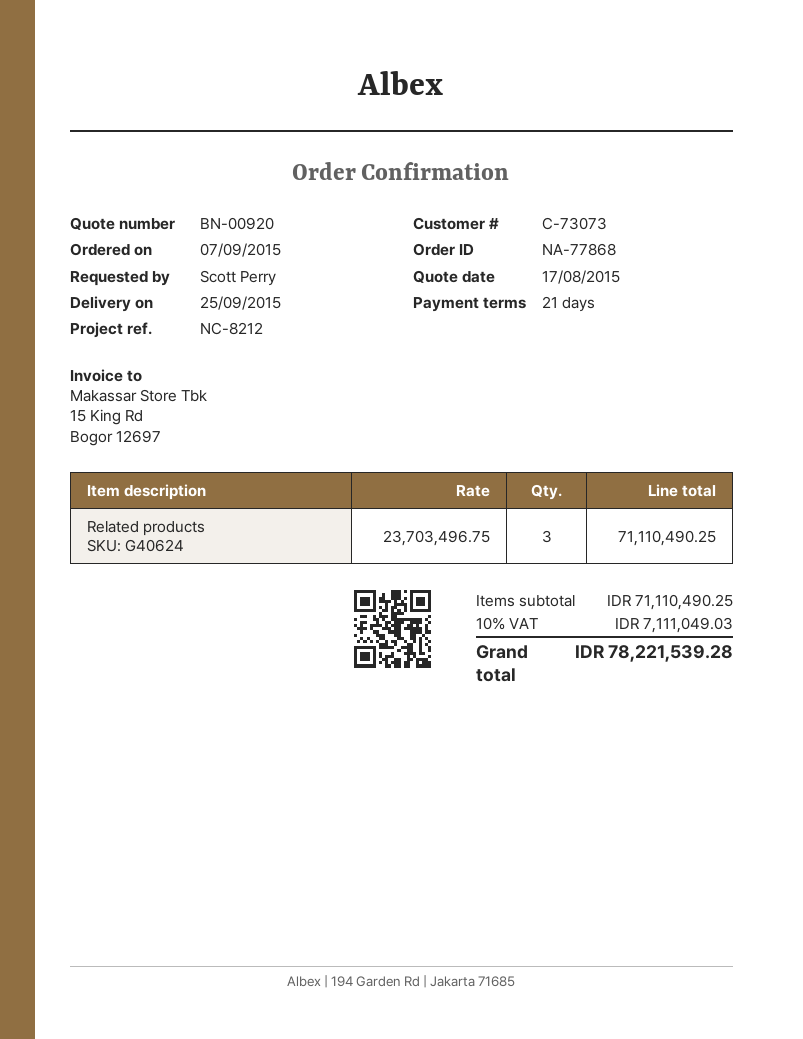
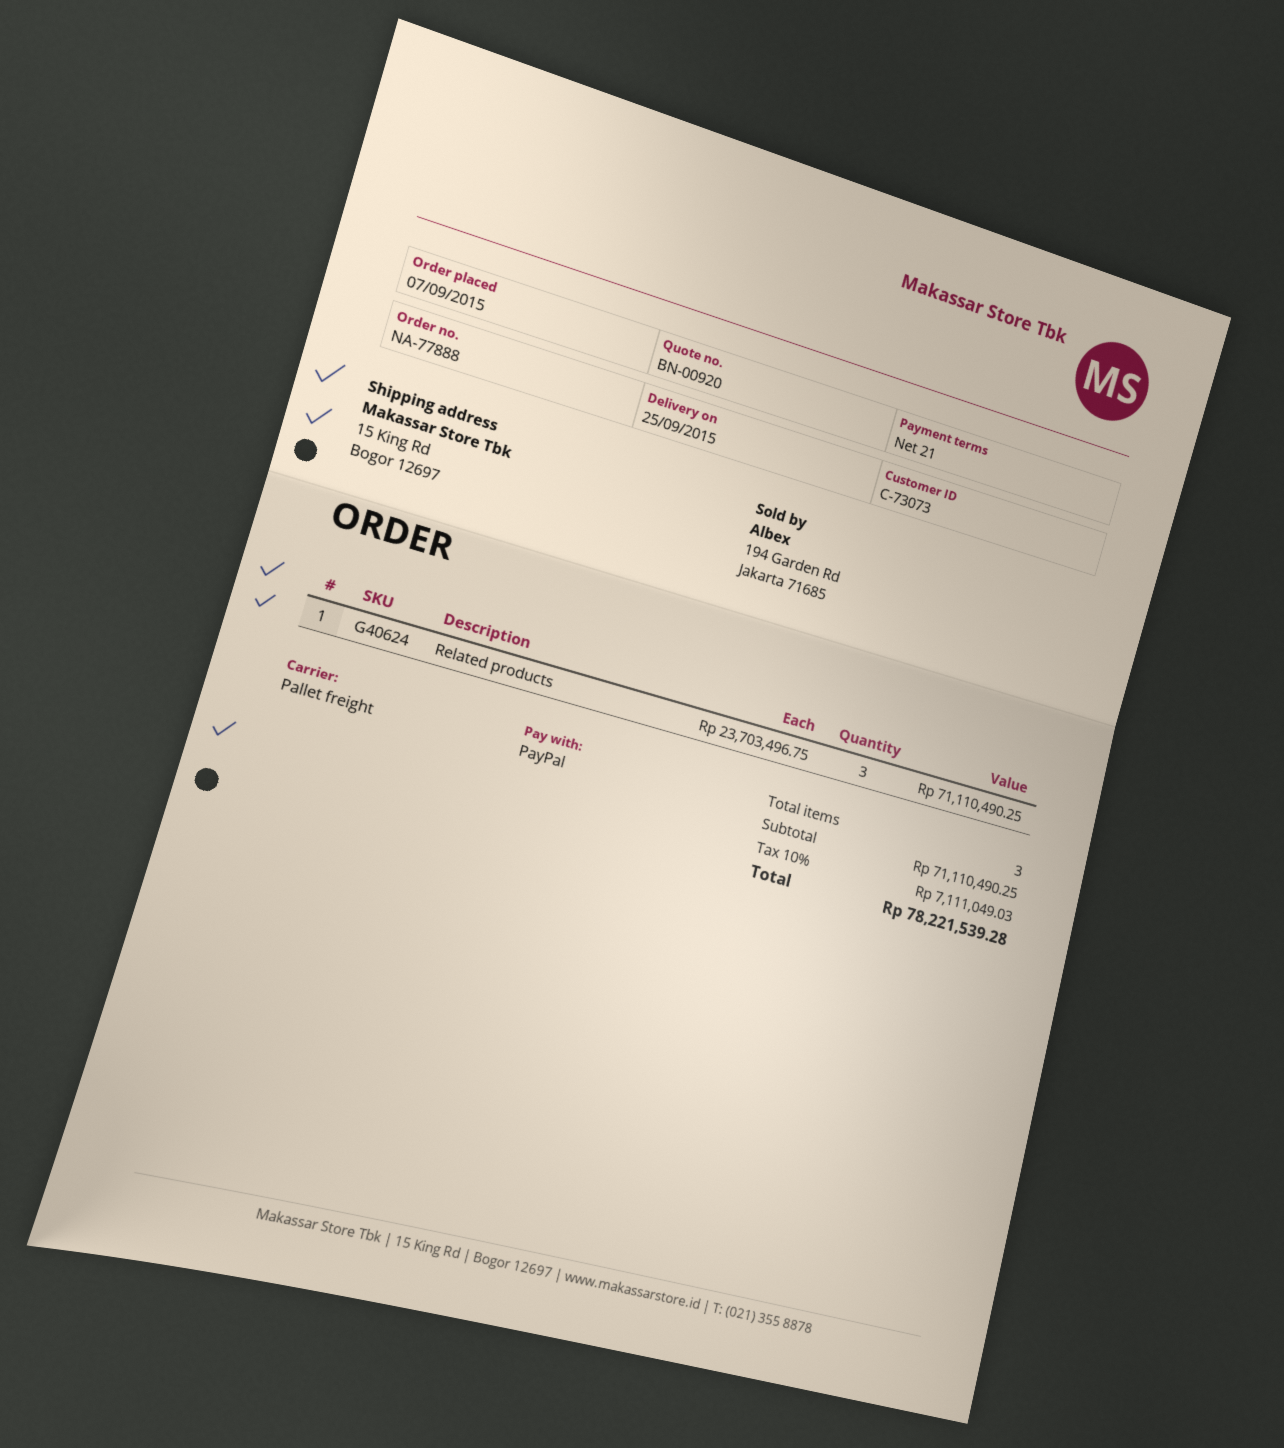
order number: NA-77868 -> NA-77888

